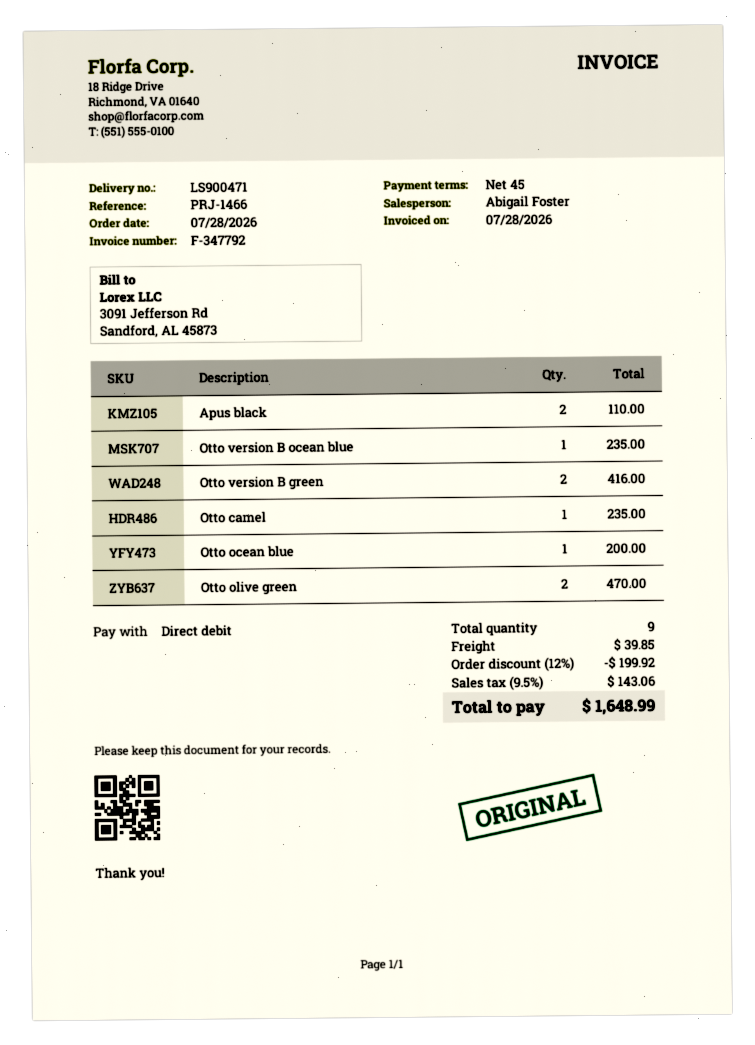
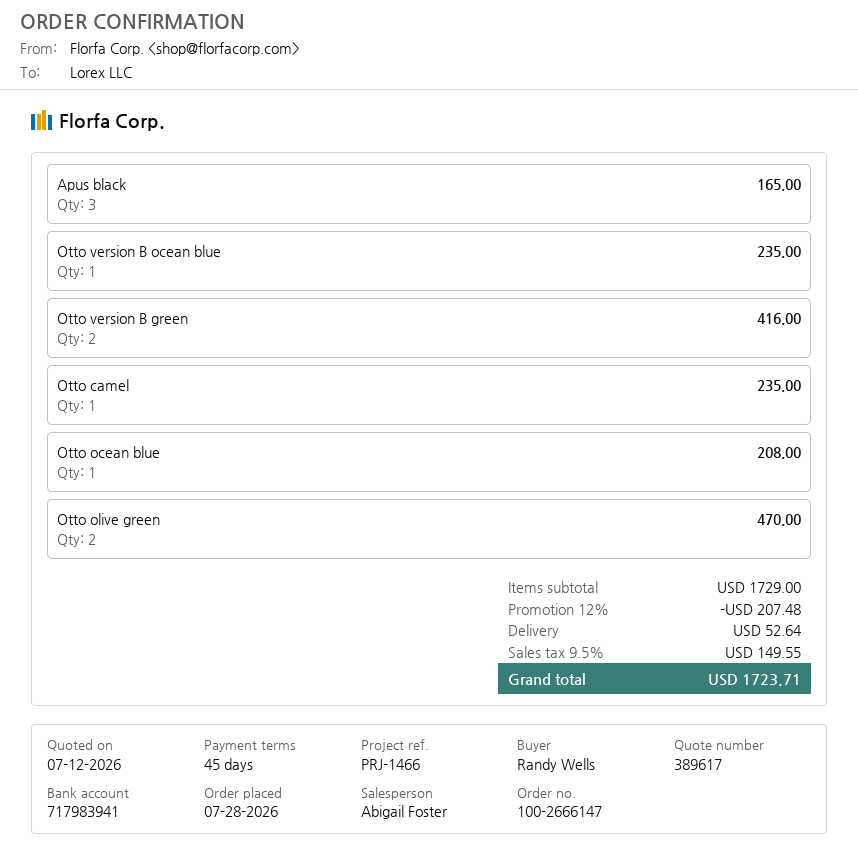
Apus black: 2 for 110.00 -> 3 for 165.00
Otto ocean blue: 1 for 200.00 -> 1 for 208.00
discount: 12% = 199.92 -> 12% = 207.48
shipping: 39.85 -> 52.64
tax: 9.5% = 143.06 -> 9.5% = 149.55
total: 1648.99 -> 1723.71

